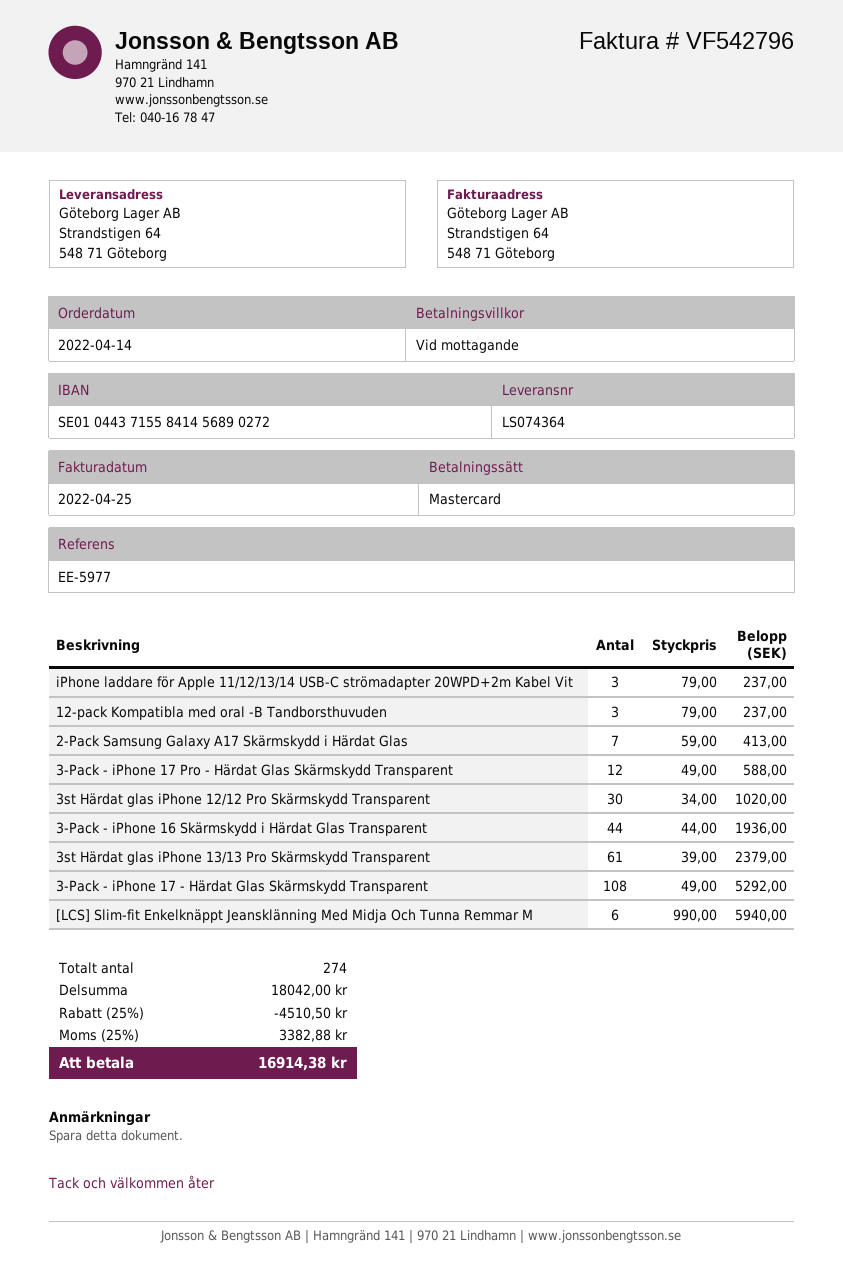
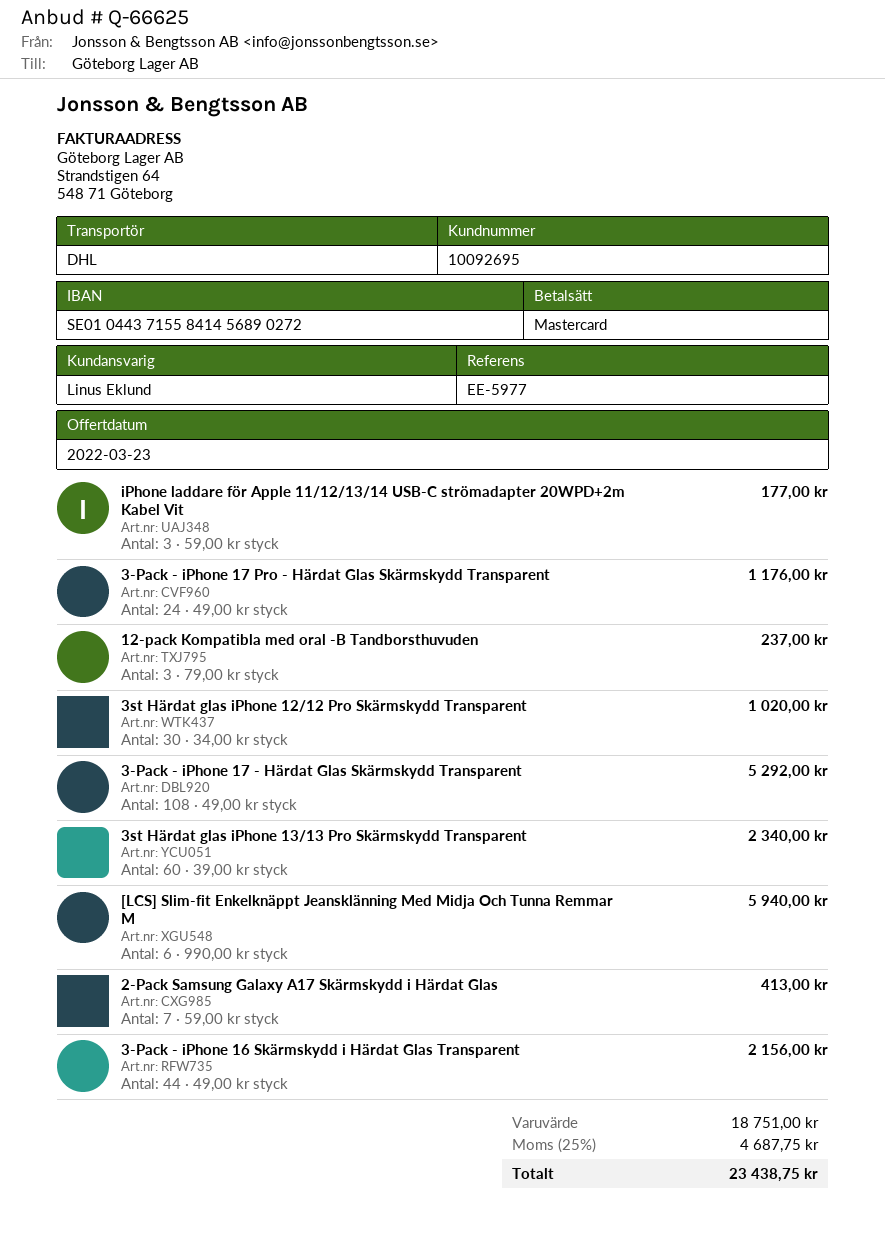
iPhone laddare för Apple 11/12/13/14 USB-C strömadapter 20WPD+2m Kabel Vit: 3 x 79.00 = 237.00 -> 3 x 59.00 = 177.00
3-Pack - iPhone 17 Pro - Härdat Glas Skärmskydd Transparent: 12 x 49.00 = 588.00 -> 24 x 49.00 = 1176.00
3-Pack - iPhone 16 Skärmskydd i Härdat Glas Transparent: 44 x 44.00 = 1936.00 -> 44 x 49.00 = 2156.00
3st Härdat glas iPhone 13/13 Pro Skärmskydd Transparent: 61 x 39.00 = 2379.00 -> 60 x 39.00 = 2340.00
subtotal: 18042.00 -> 18751.00
discount: 25% = 4510.50 -> none
tax: 25% = 3382.88 -> 25% = 4687.75
total: 16914.38 -> 23438.75

